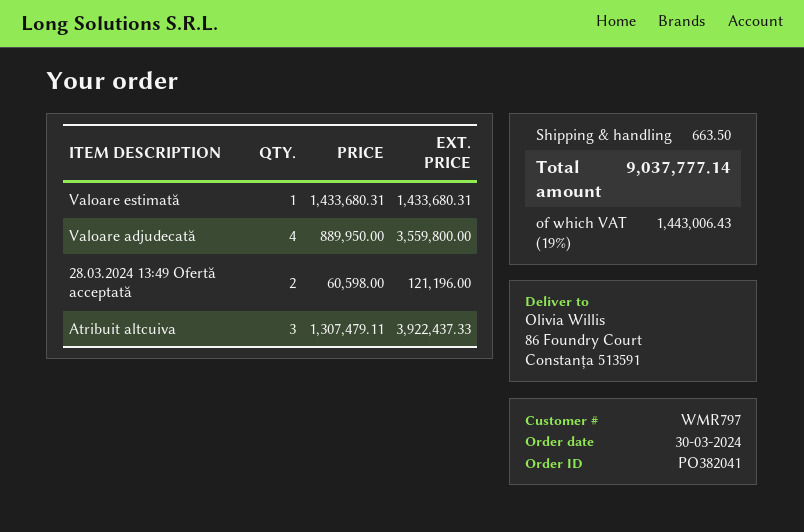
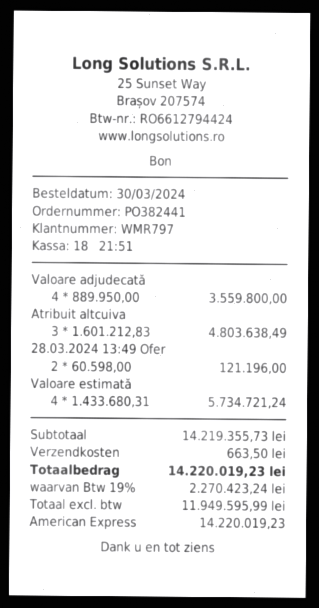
order number: PO382041 -> PO382441
Valoare estimată: 1 x 1433680.31 = 1433680.31 -> 4 x 1433680.31 = 5734721.24
Atribuit altcuiva: 3 x 1307479.11 = 3922437.33 -> 3 x 1601212.83 = 4803638.49
tax: 19% = 1443006.43 -> 19% = 2270423.24
total: 9037777.14 -> 14220019.23

